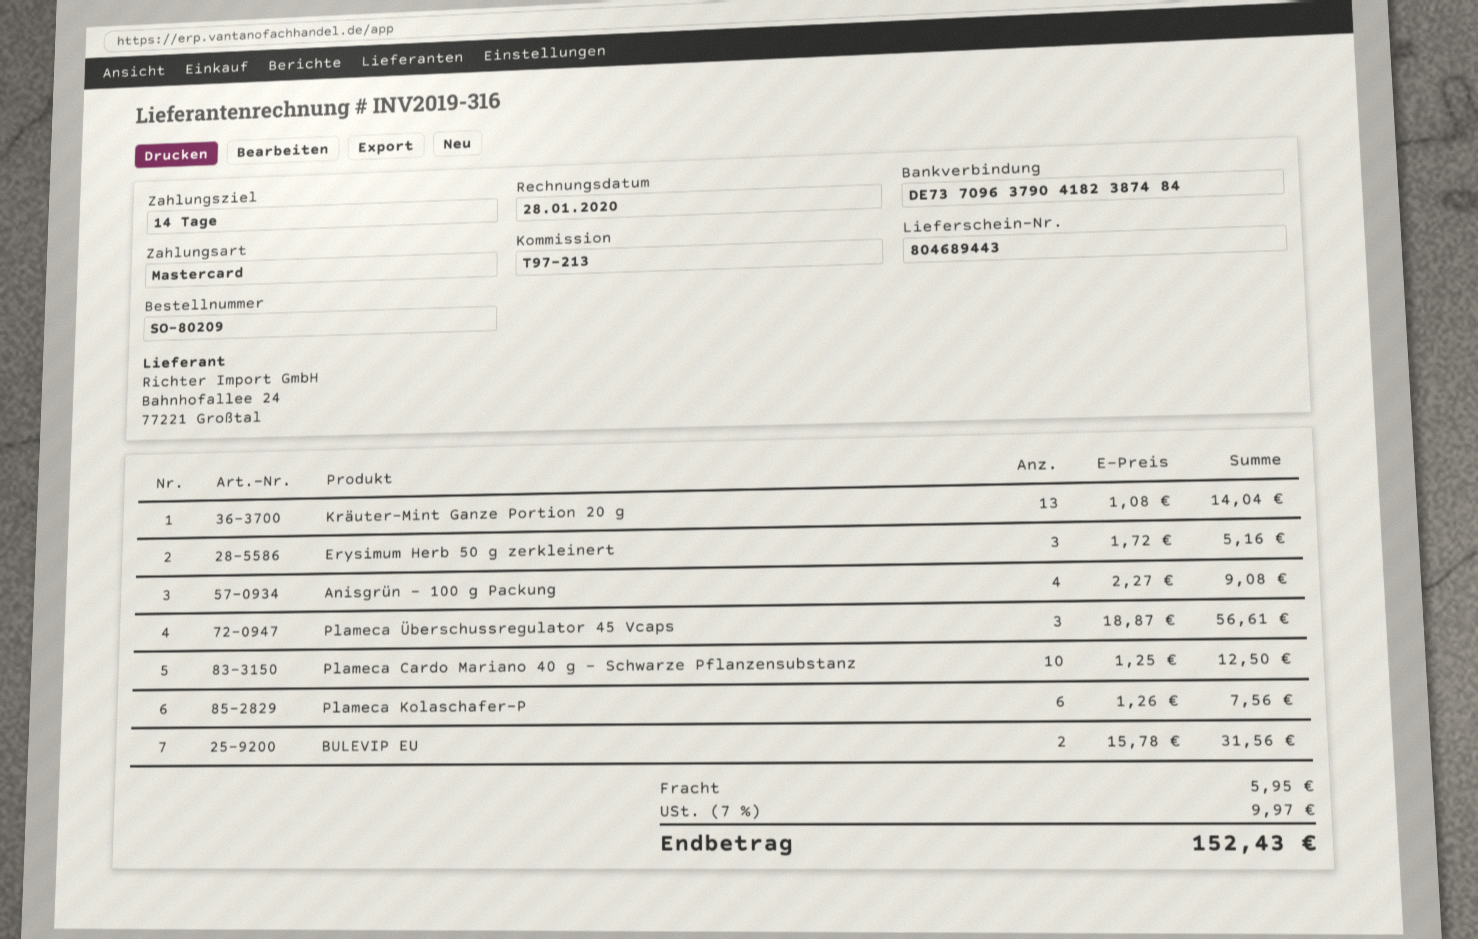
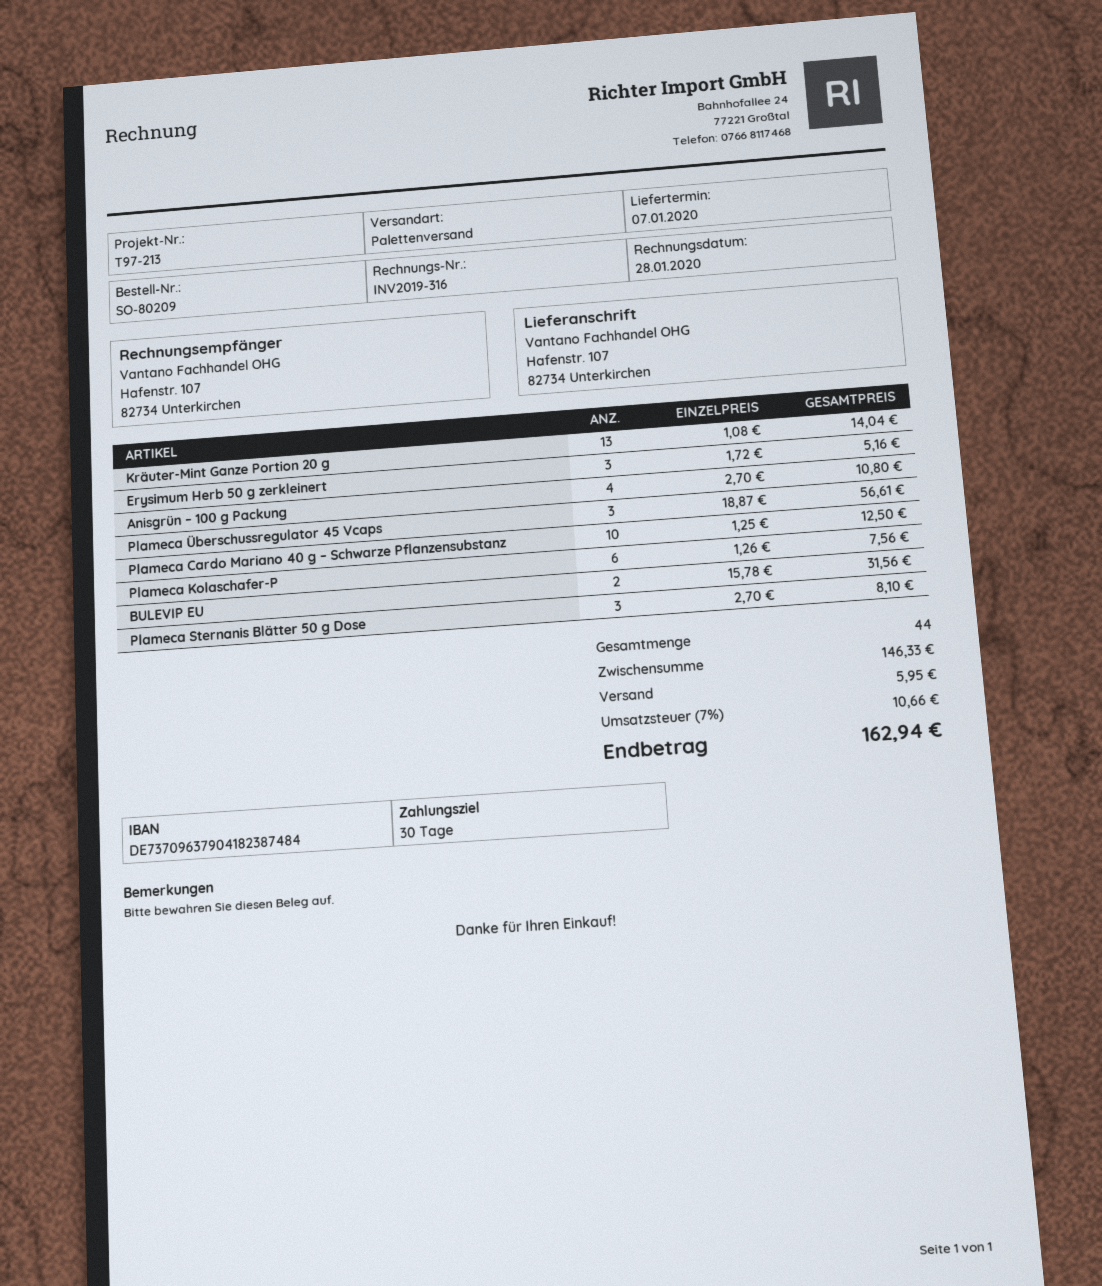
payment terms: 14 days -> 30 days
Anisgrün – 100 g Packung: 4 x 2.27 = 9.08 -> 4 x 2.70 = 10.80
Plameca Sternanis Blätter 50 g Dose: none -> 3 x 2.70 = 8.10
tax: 7% = 9.97 -> 7% = 10.66
total: 152.43 -> 162.94

